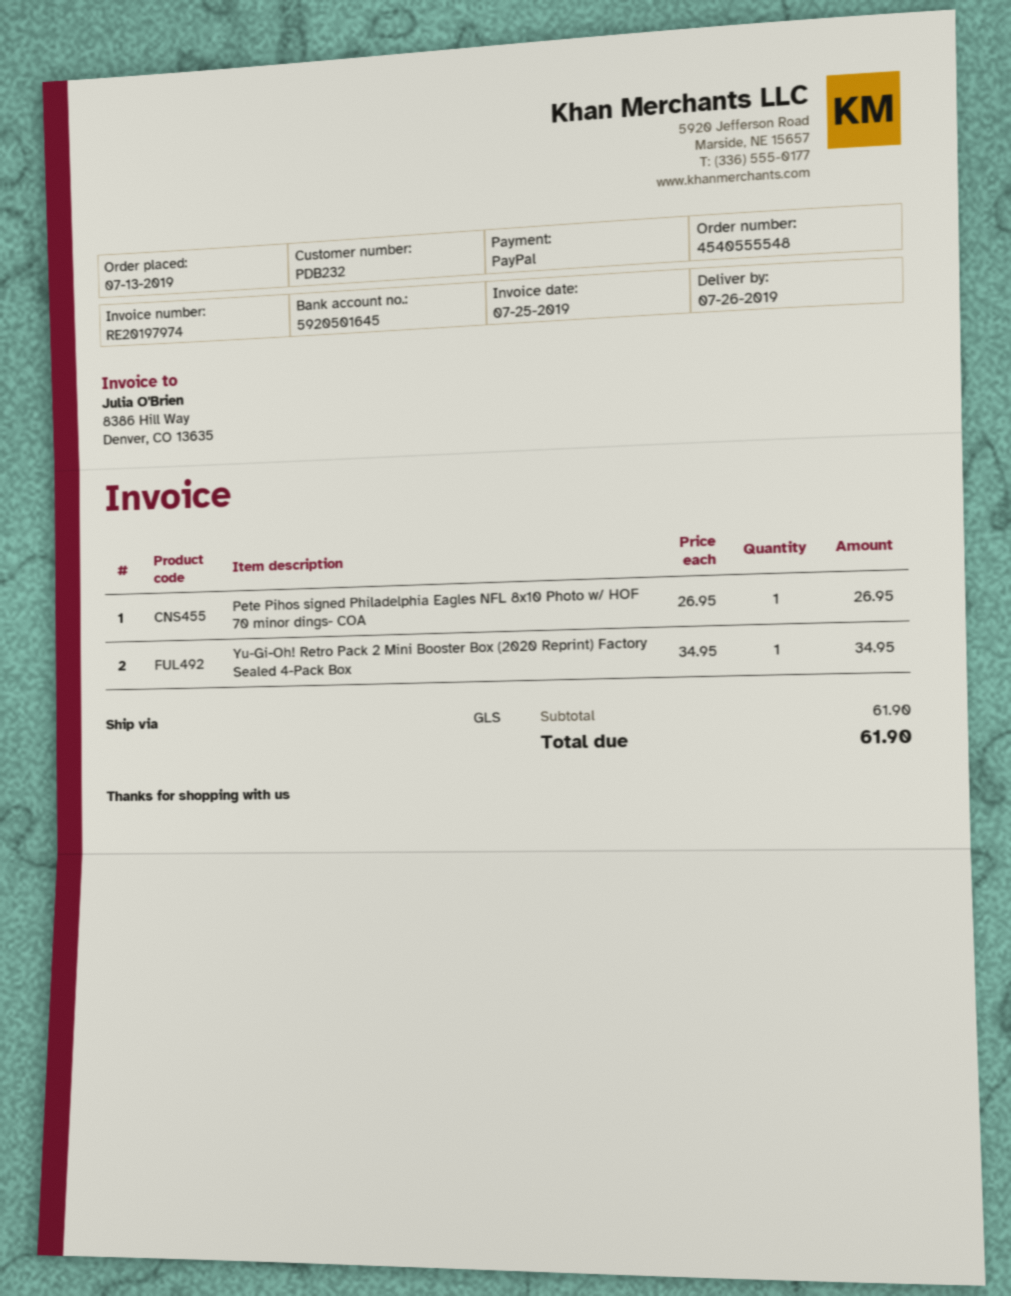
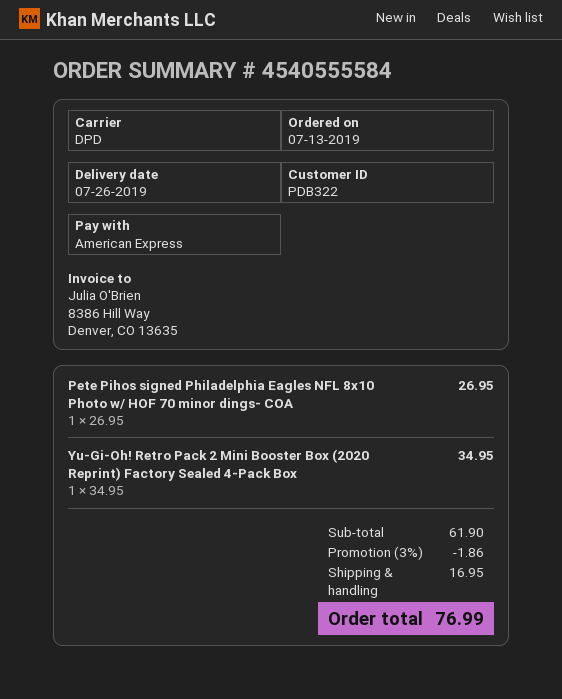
order number: 4540555548 -> 4540555584
customer number: PDB232 -> PDB322
payment method: PayPal -> American Express
shipping method: GLS -> DPD
discount: none -> 3% = 1.86
shipping: none -> 16.95
total: 61.90 -> 76.99

